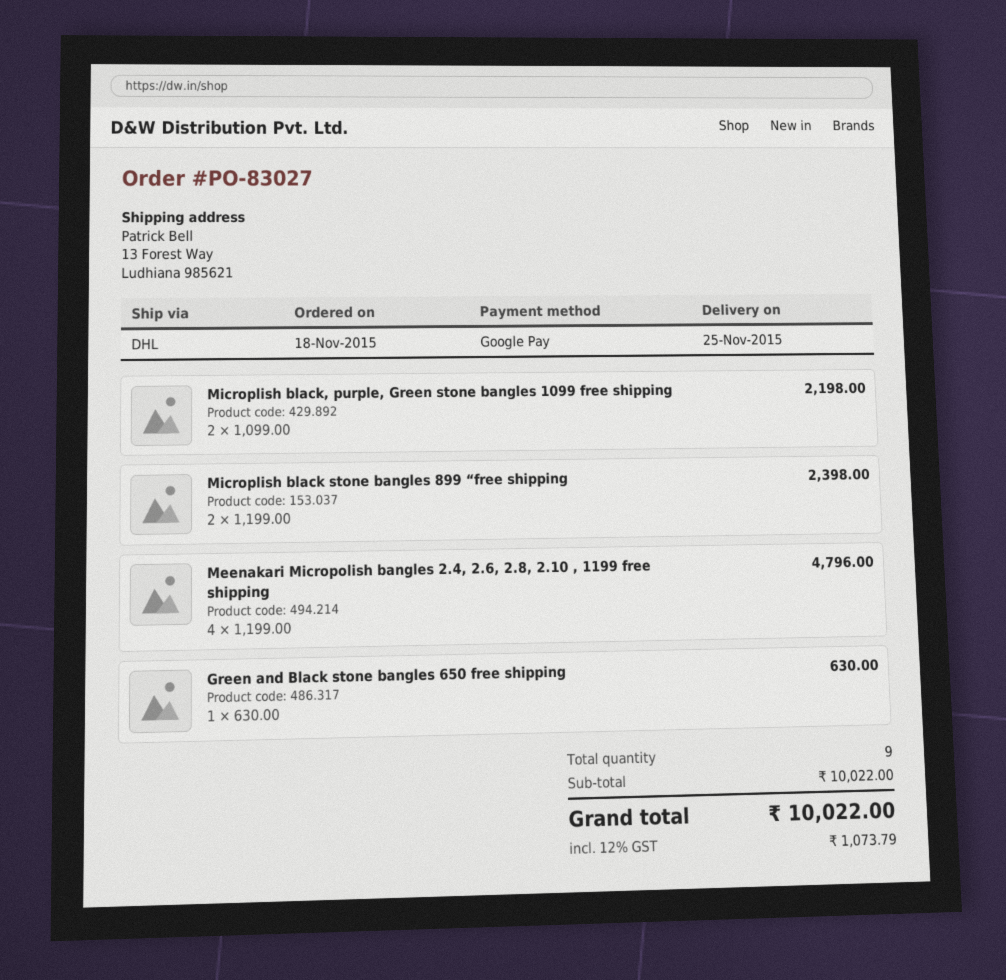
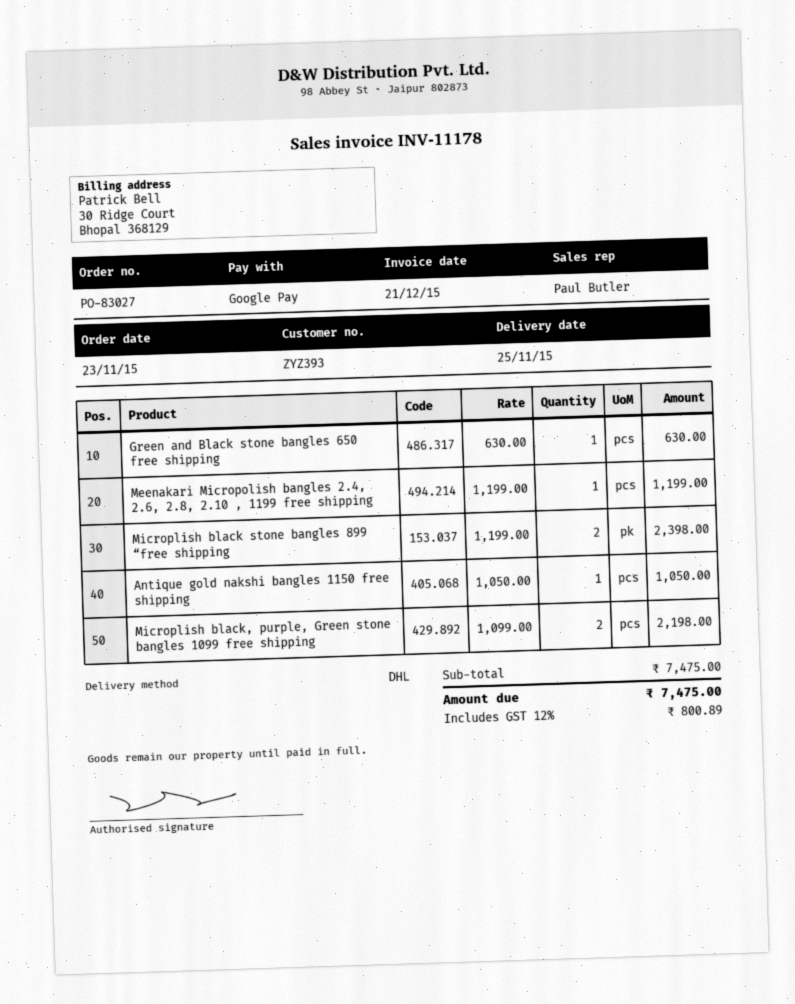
order date: 2015-11-18 -> 2015-11-23
Meenakari Micropolish bangles 2.4, 2.6, 2.8, 2.10 , 1199 free shipping: 4 x 1199.00 = 4796.00 -> 1 x 1199.00 = 1199.00
Antique gold nakshi bangles 1150 free shipping: none -> 1 x 1050.00 = 1050.00
subtotal: 10022.00 -> 7475.00
tax: 12% = 1073.79 -> 12% = 800.89
total: 10022.00 -> 7475.00

